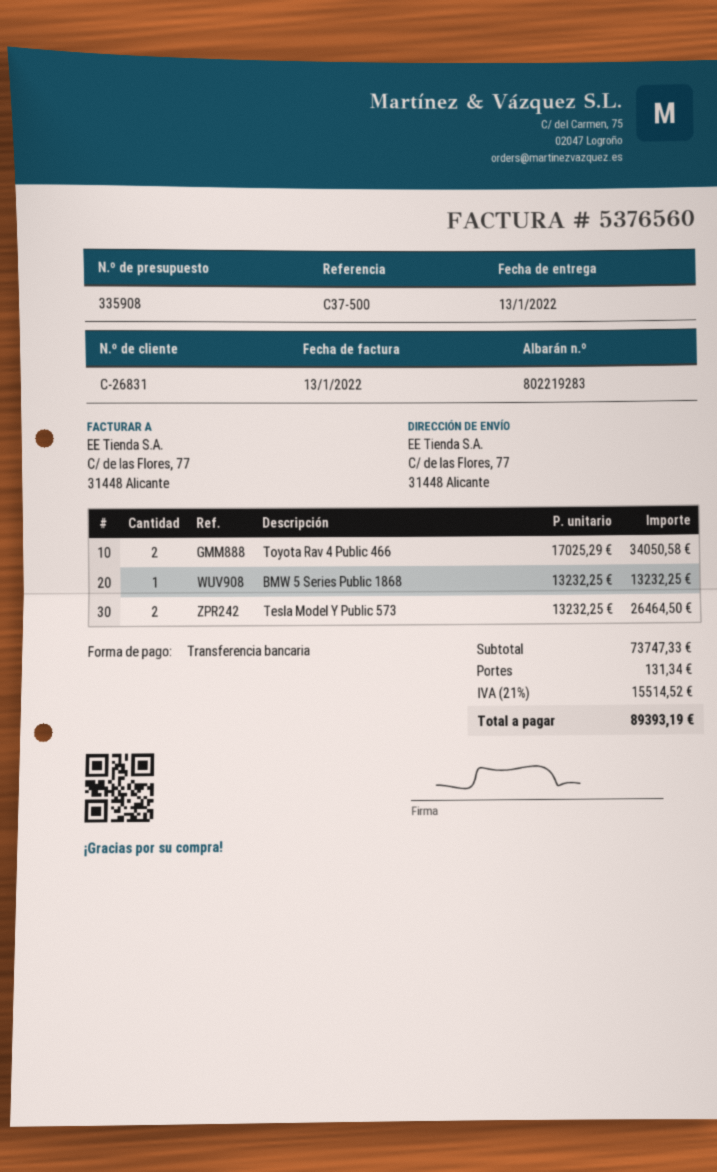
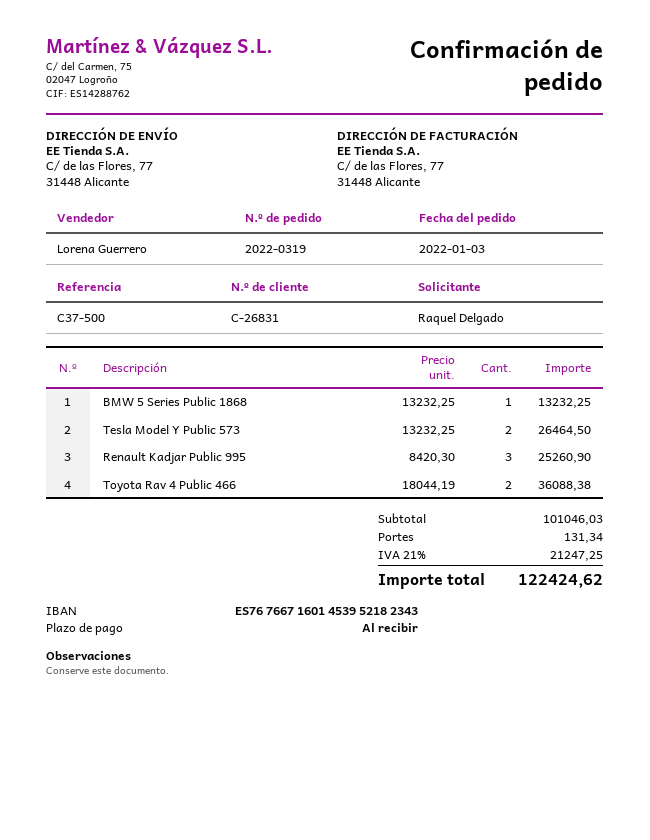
Toyota Rav 4 Public 466: 2 x 17025.29 = 34050.58 -> 2 x 18044.19 = 36088.38
Renault Kadjar Public 995: none -> 3 x 8420.30 = 25260.90
subtotal: 73747.33 -> 101046.03
tax: 21% = 15514.52 -> 21% = 21247.25
total: 89393.19 -> 122424.62

